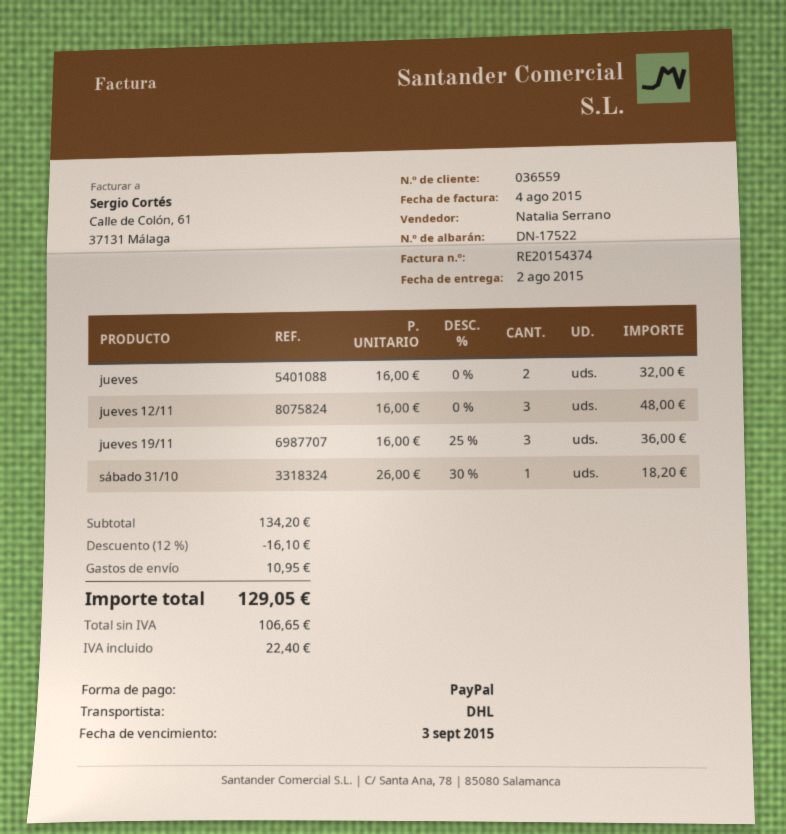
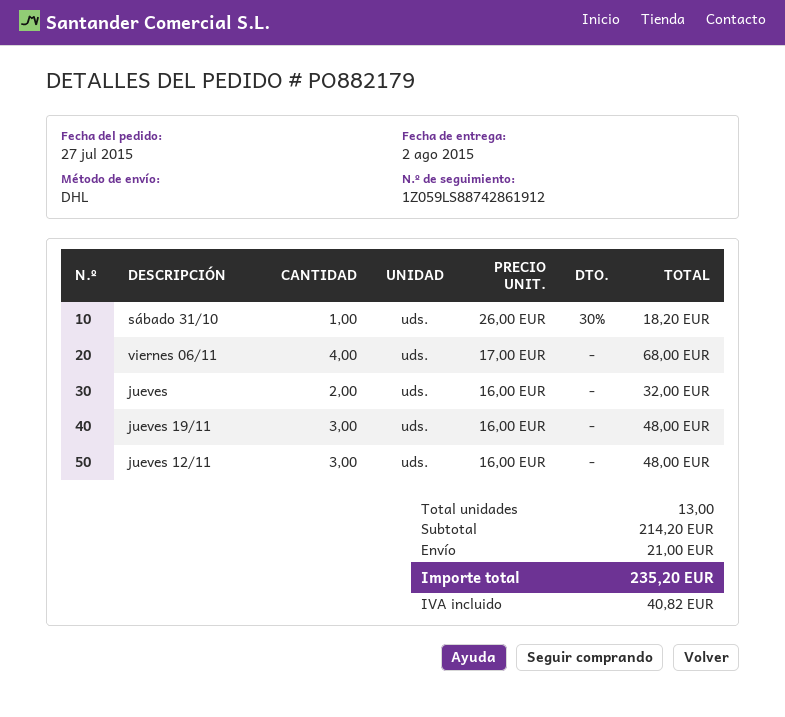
jueves 19/11: 3 x 16.00 - 25% = 36.00 -> 3 x 16.00 = 48.00
viernes 06/11: none -> 4 x 17.00 = 68.00
subtotal: 134.20 -> 214.20
discount: 12% = 16.10 -> none
shipping: 10.95 -> 21.00
tax: 22.40 -> 40.82
total: 129.05 -> 235.20

